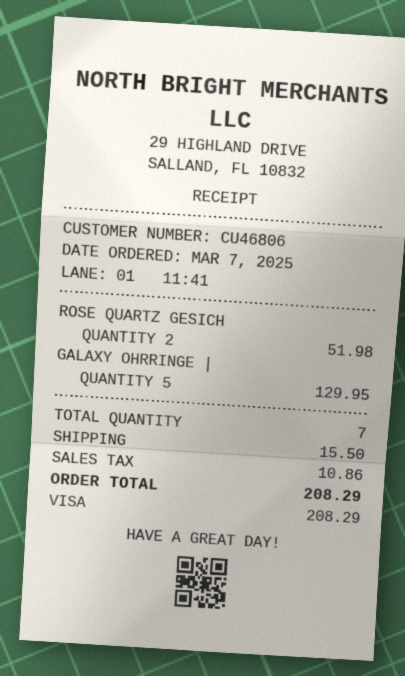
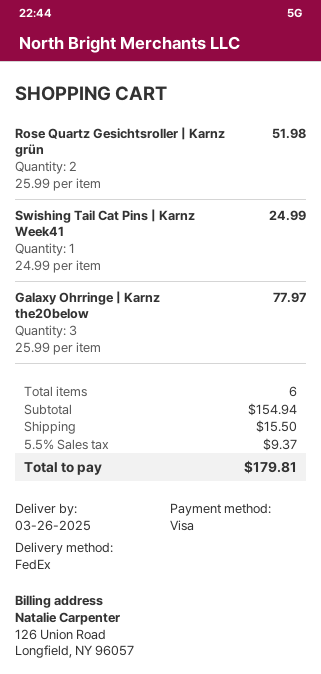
GALAXY OHRRINGE |: 5 for 129.95 -> 3 for 77.97
Swishing Tail Cat Pins | Karnz Week41: none -> 1 for 24.99
total quantity: 7 -> 6
tax: 10.86 -> 9.37
total: 208.29 -> 179.81

